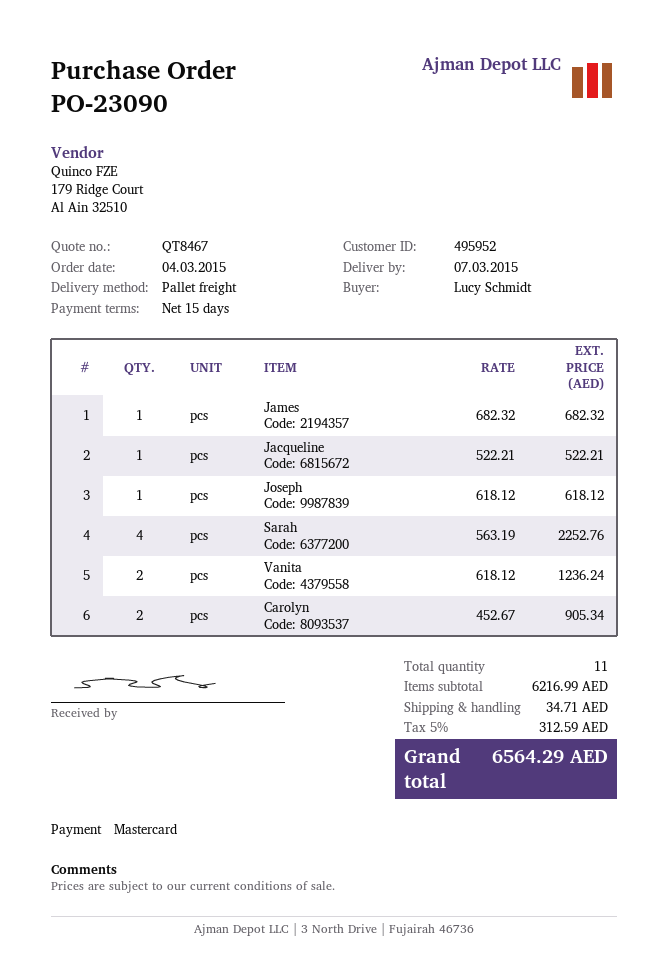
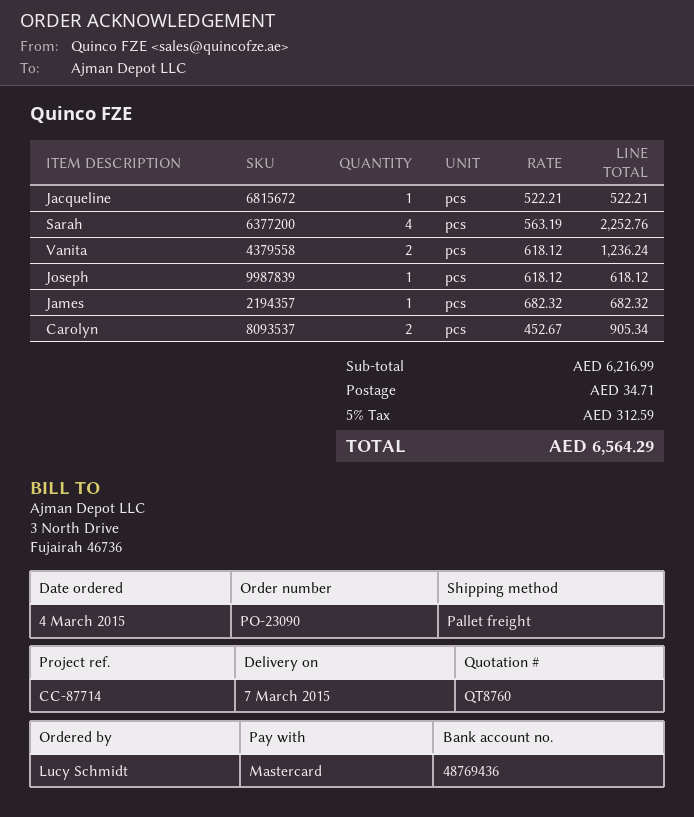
quote number: QT8467 -> QT8760

